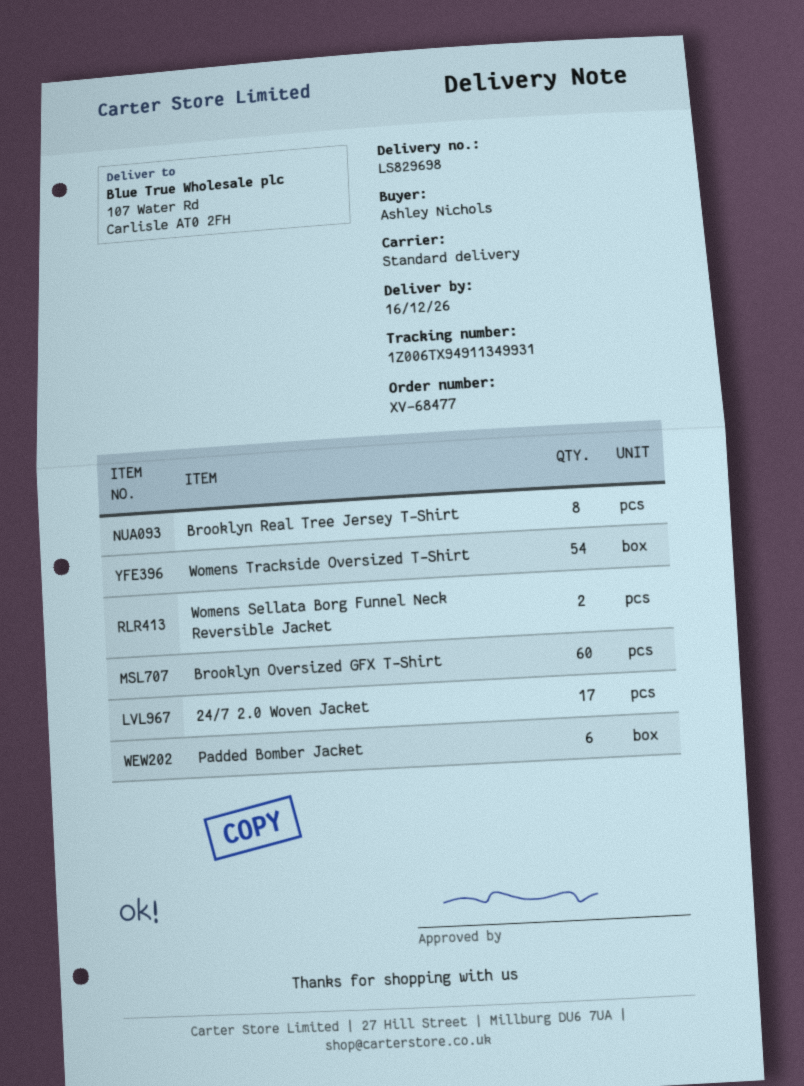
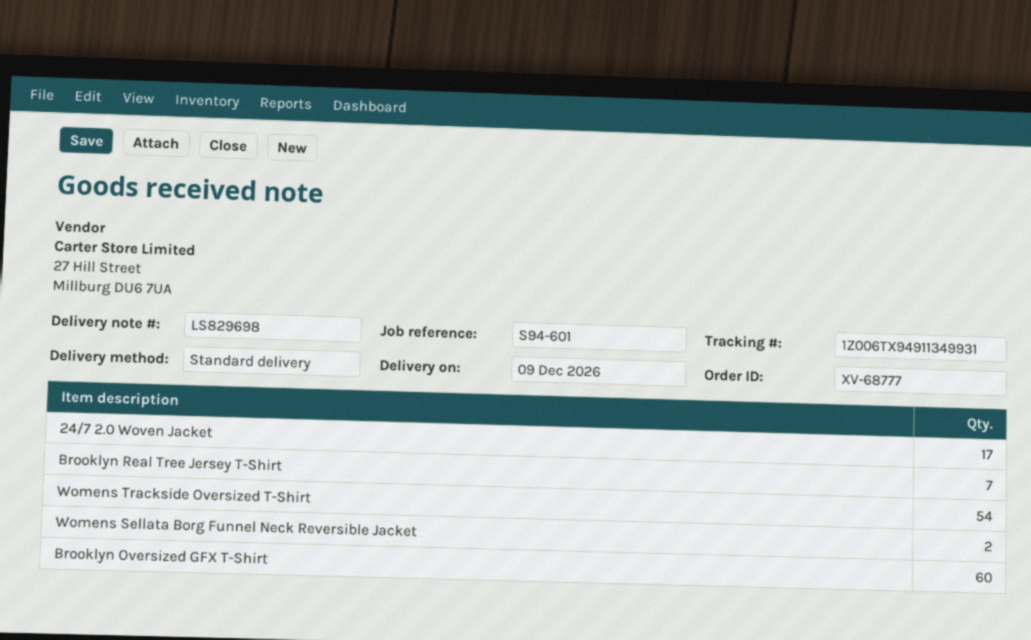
order number: XV-68477 -> XV-68777
delivery date: 2026-12-16 -> 2026-12-09
Brooklyn Real Tree Jersey T-Shirt: 8 -> 7
Padded Bomber Jacket: 6 -> none

